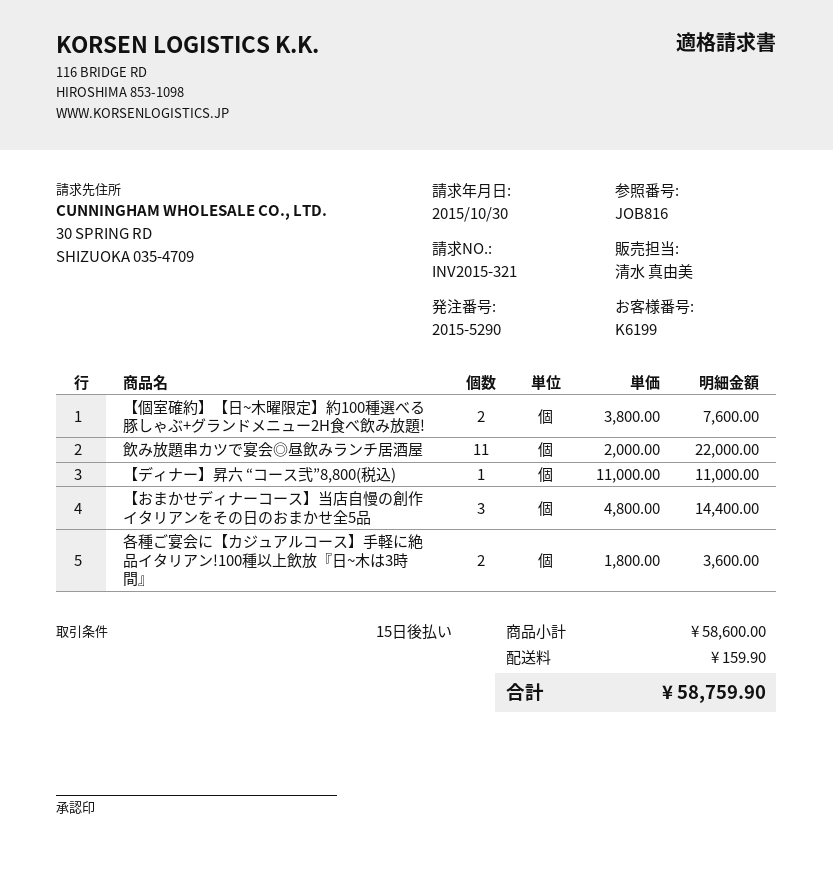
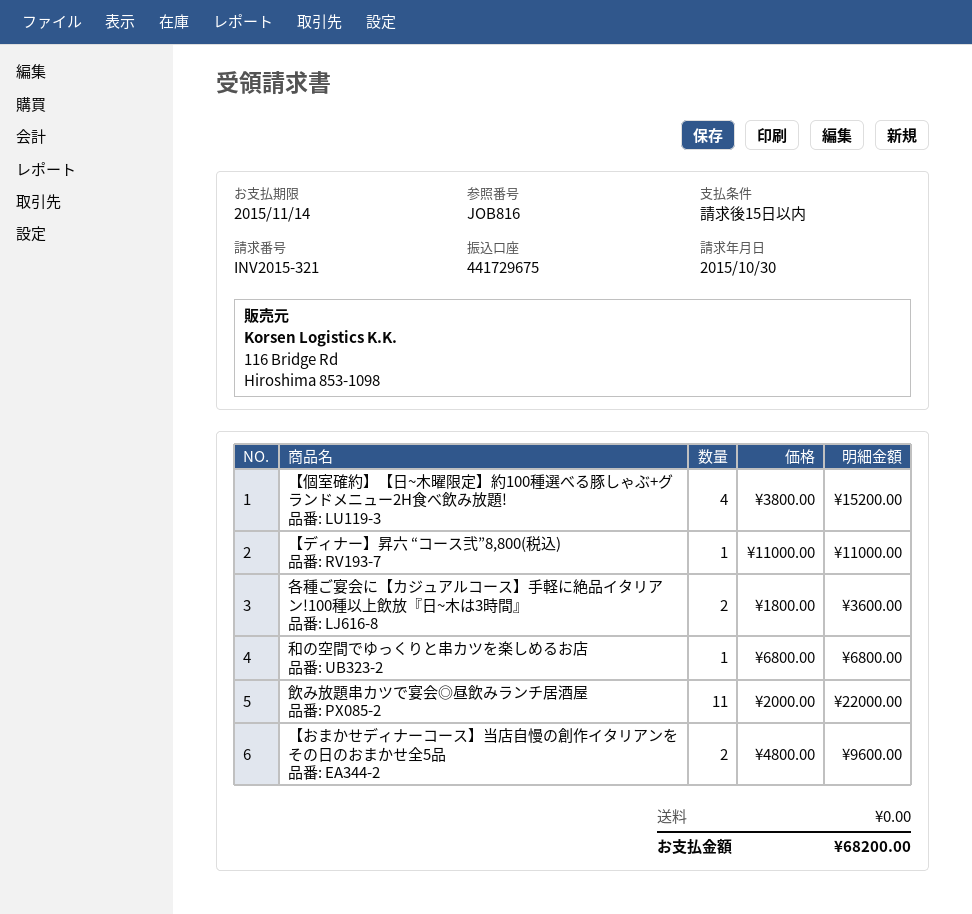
【個室確約】【日~木曜限定】約100種選べる豚しゃぶ+グランドメニュー2H食べ飲み放題!: 2 x 3800.00 = 7600.00 -> 4 x 3800.00 = 15200.00
【おまかせディナーコース】当店自慢の創作イタリアンをその日のおまかせ全5品: 3 x 4800.00 = 14400.00 -> 2 x 4800.00 = 9600.00
和の空間でゆっくりと串カツを楽しめるお店: none -> 1 x 6800.00 = 6800.00
shipping: 159.90 -> 0.00
total: 58759.90 -> 68200.00

